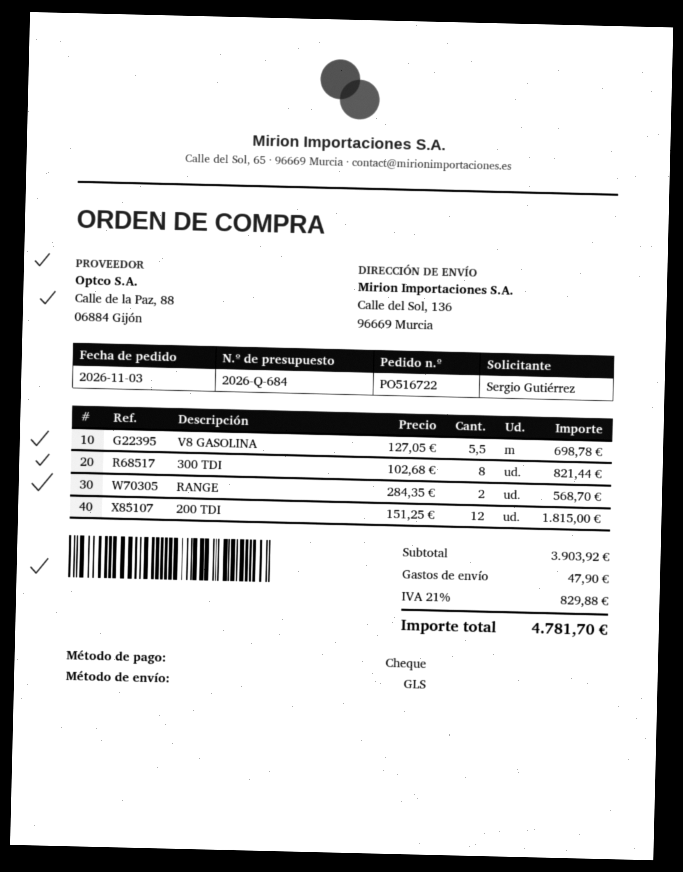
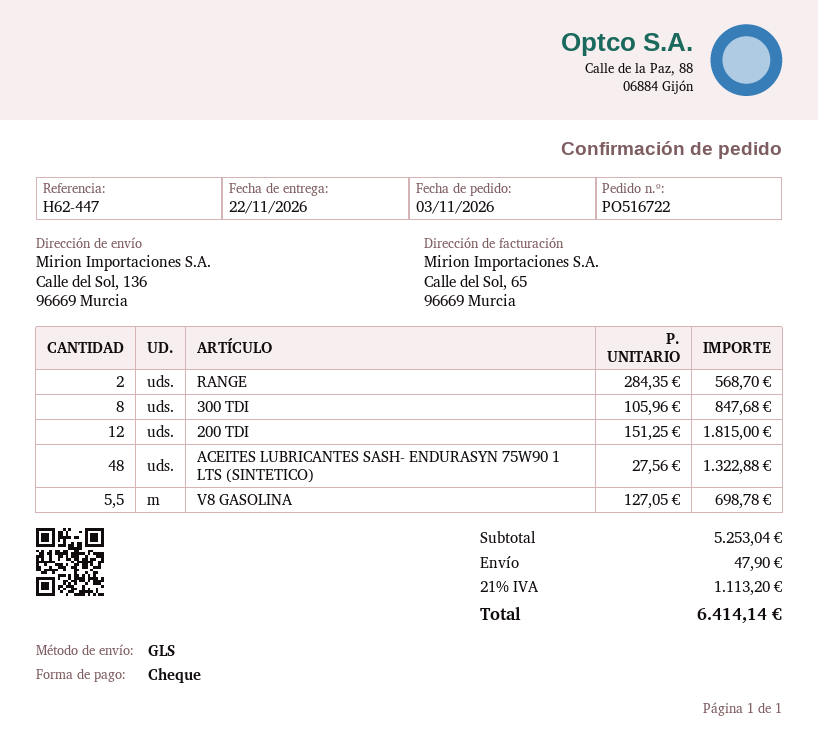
300 TDI: 8 x 102.68 = 821.44 -> 8 x 105.96 = 847.68
ACEITES LUBRICANTES SASH- ENDURASYN 75W90 1 LTS (SINTETICO): none -> 48 x 27.56 = 1322.88
subtotal: 3903.92 -> 5253.04
tax: 21% = 829.88 -> 21% = 1113.20
total: 4781.70 -> 6414.14

